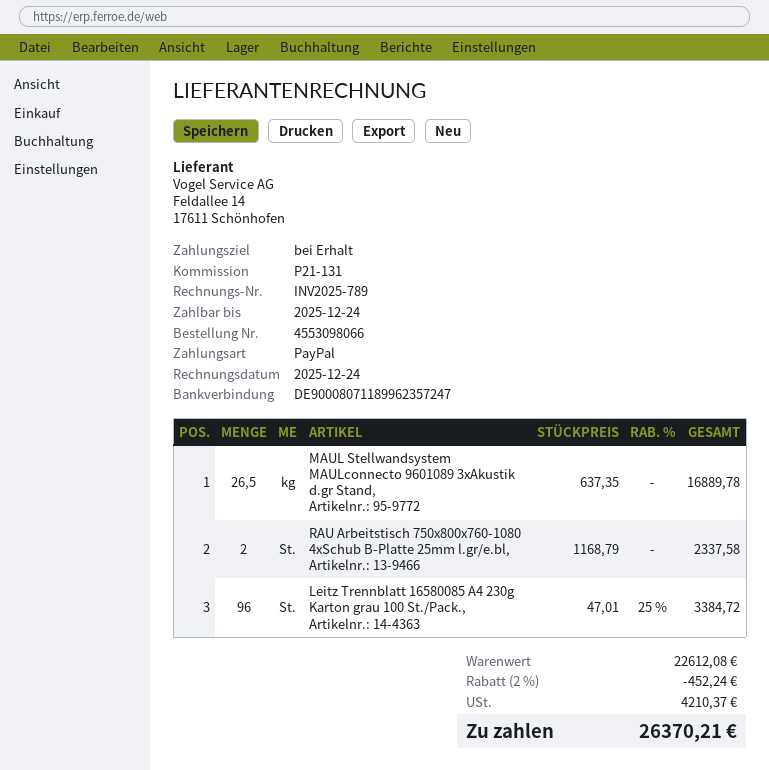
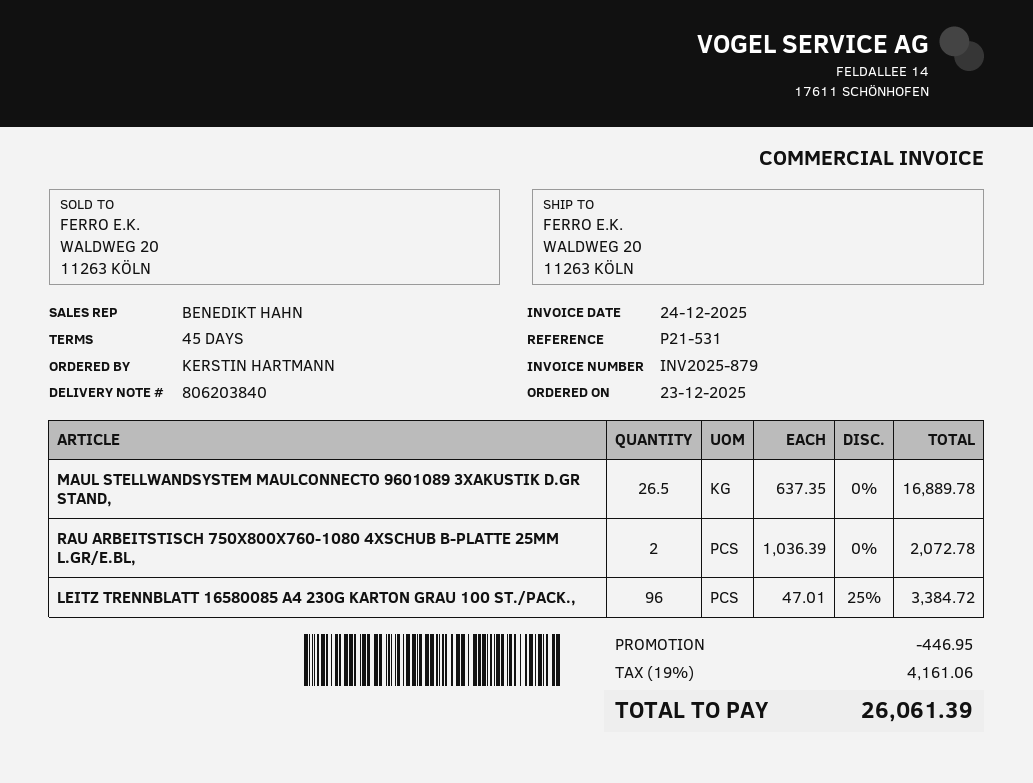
invoice number: INV2025-789 -> INV2025-879
payment terms: on receipt -> 45 days
reference: P21-131 -> P21-531
RAU Arbeitstisch 750x800x760-1080 4xSchub B-Platte 25mm l.gr/e.bl,: 2 x 1168.79 = 2337.58 -> 2 x 1036.39 = 2072.78
discount: 452.24 -> 446.95
tax: 4210.37 -> 4161.06
total: 26370.21 -> 26061.39

